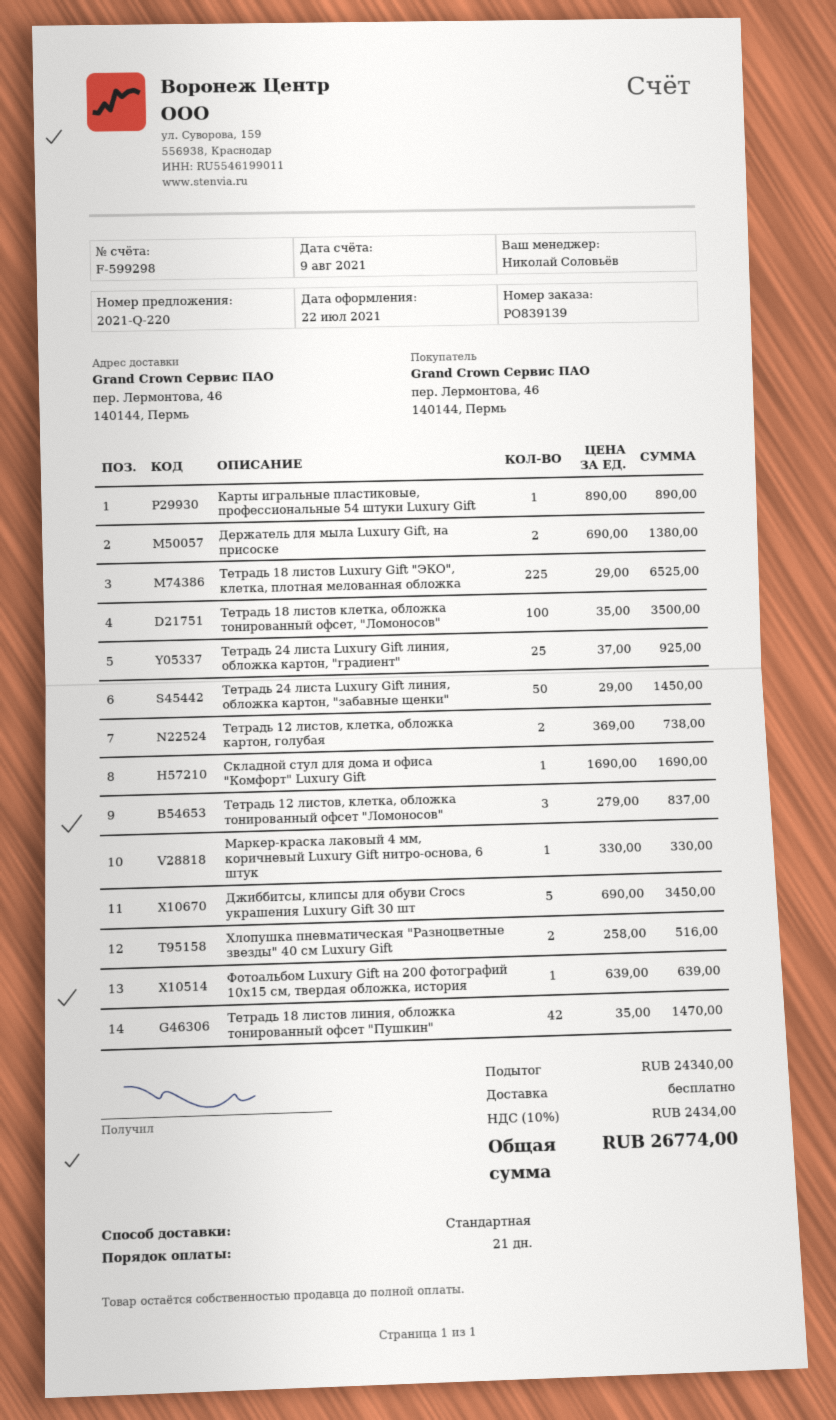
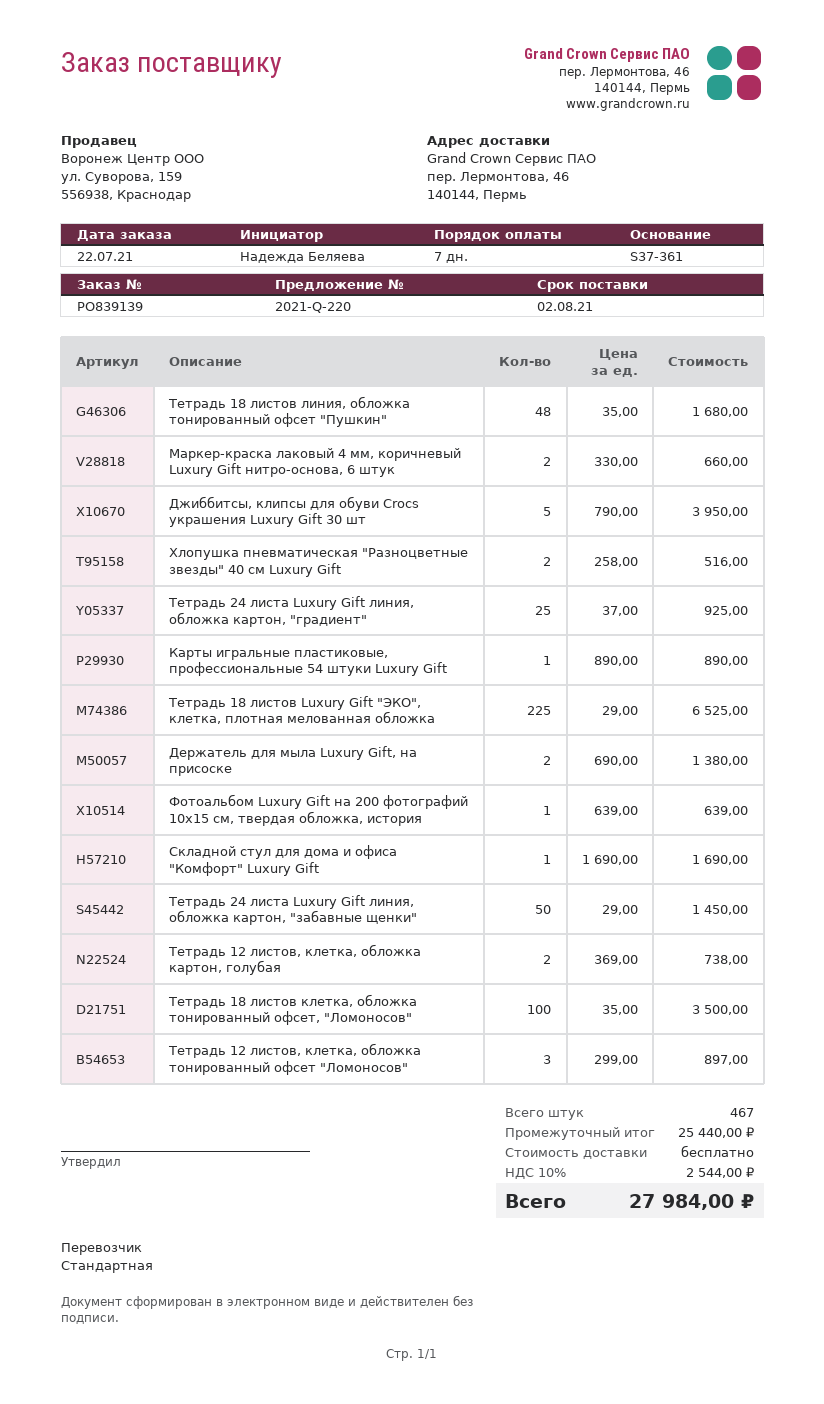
payment terms: 21 days -> 7 days
Тетрадь 12 листов, клетка, обложка тонированный офсет "Ломоносов": 3 x 279.00 = 837.00 -> 3 x 299.00 = 897.00
Маркер-краска лаковый 4 мм, коричневый Luxury Gift нитро-основа, 6 штук: 1 x 330.00 = 330.00 -> 2 x 330.00 = 660.00
Джиббитсы, клипсы для обуви Crocs украшения Luxury Gift 30 шт: 5 x 690.00 = 3450.00 -> 5 x 790.00 = 3950.00
Тетрадь 18 листов линия, обложка тонированный офсет "Пушкин": 42 x 35.00 = 1470.00 -> 48 x 35.00 = 1680.00
subtotal: 24340.00 -> 25440.00
tax: 10% = 2434.00 -> 10% = 2544.00
total: 26774.00 -> 27984.00

